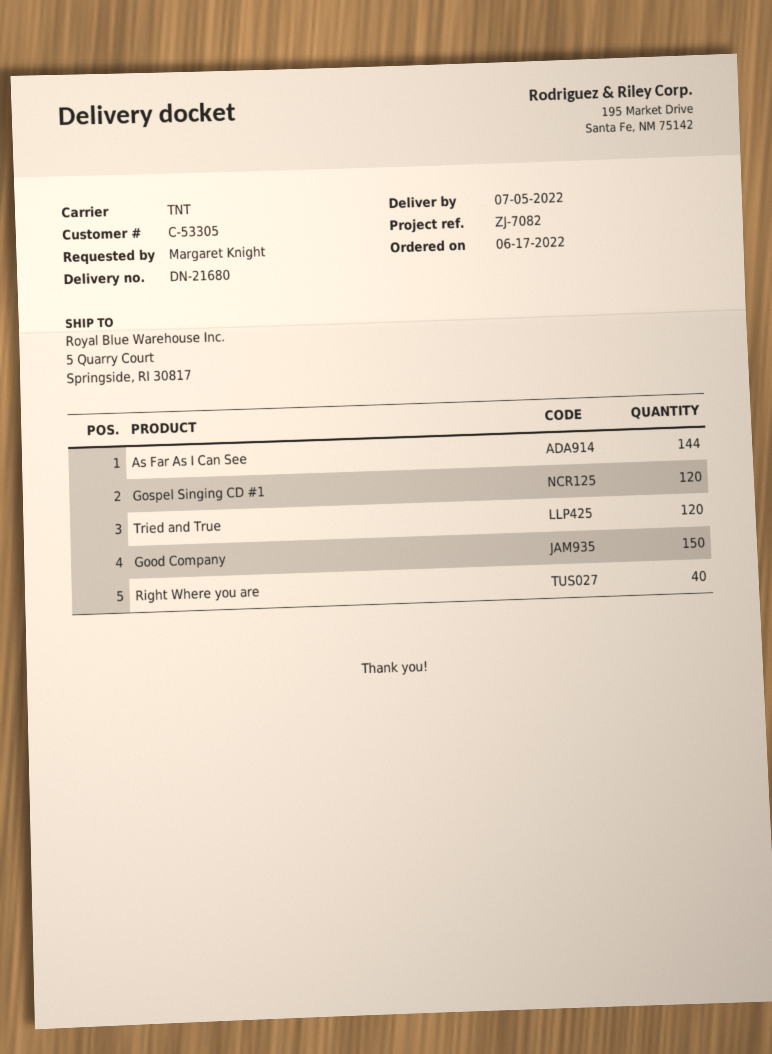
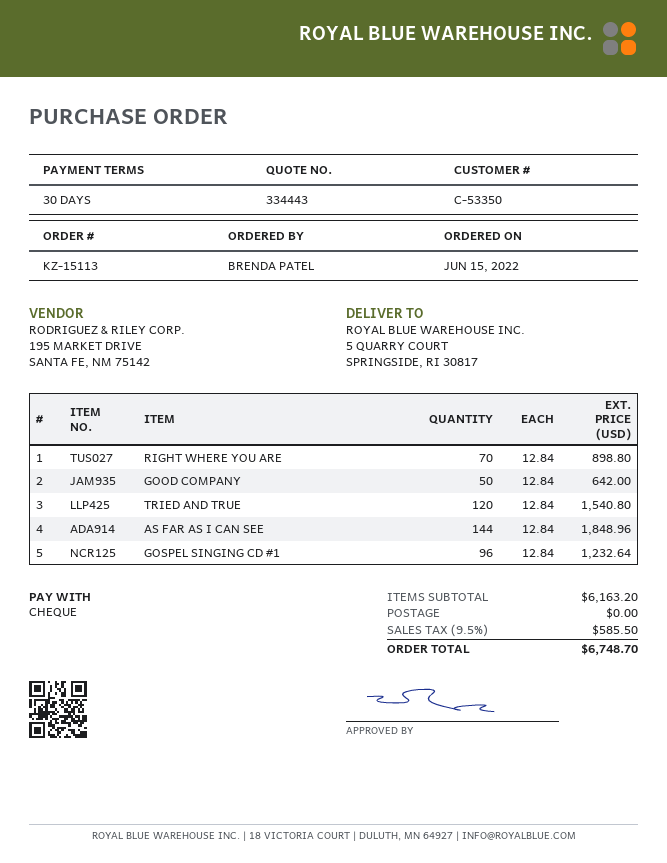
order date: 2022-06-17 -> 2022-06-15
customer number: C-53305 -> C-53350
ordered by: Margaret Knight -> BRENDA PATEL
Gospel Singing CD #1: 120 -> 96
Good Company: 150 -> 50
Right Where you are: 40 -> 70

